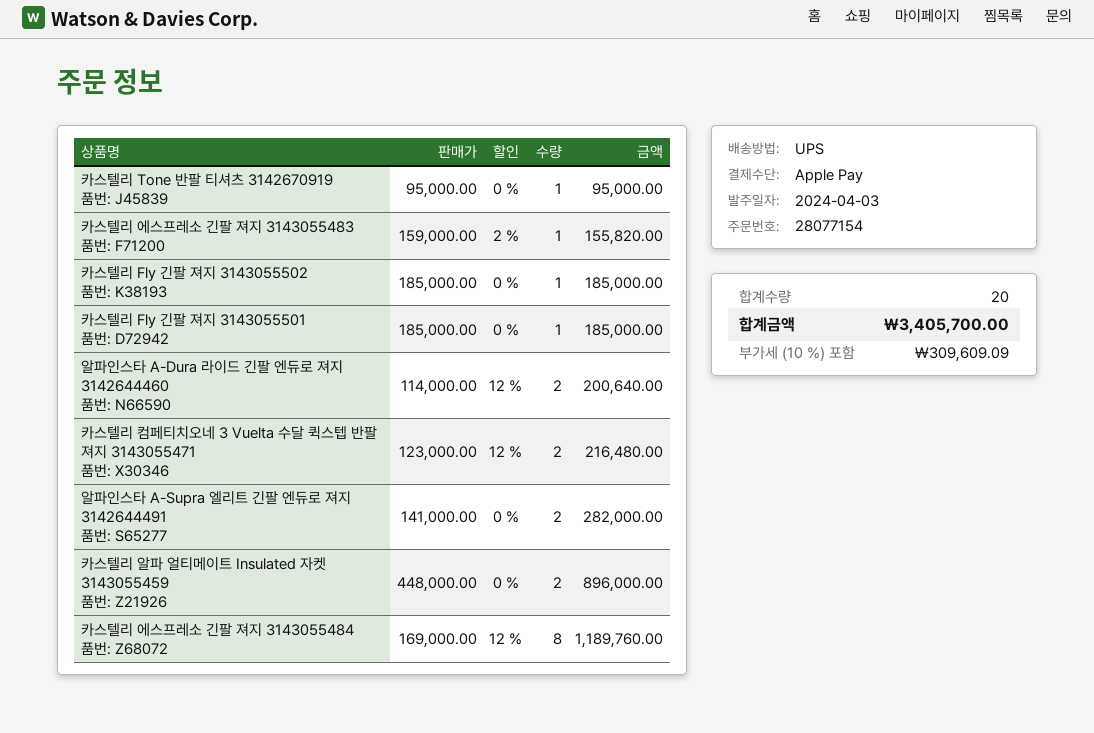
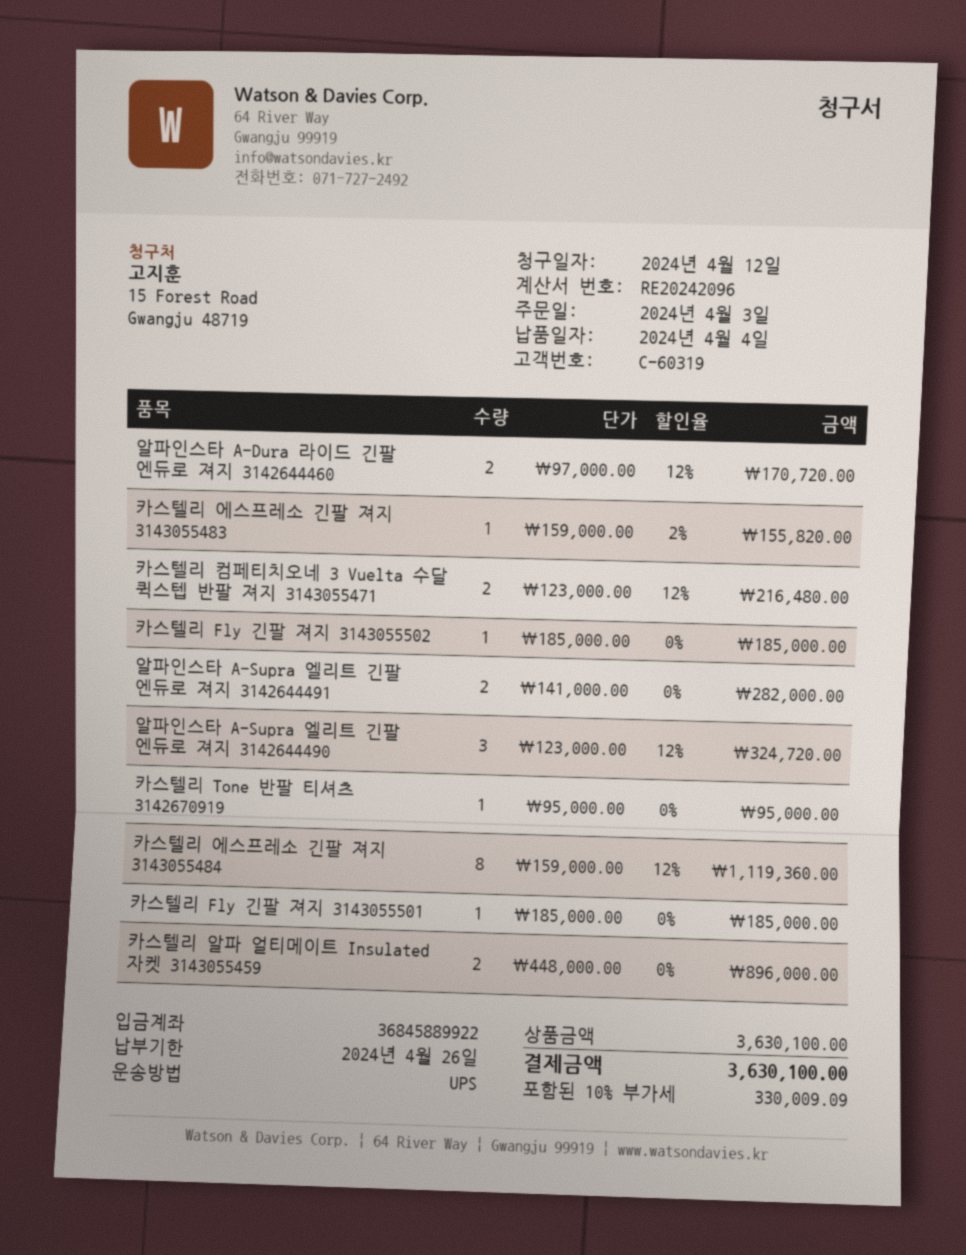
알파인스타 A-Dura 라이드 긴팔 엔듀로 져지 3142644460: 2 x 114000.00 - 12% = 200640.00 -> 2 x 97000.00 - 12% = 170720.00
카스텔리 에스프레소 긴팔 져지 3143055484: 8 x 169000.00 - 12% = 1189760.00 -> 8 x 159000.00 - 12% = 1119360.00
알파인스타 A-Supra 엘리트 긴팔 엔듀로 져지 3142644490: none -> 3 x 123000.00 - 12% = 324720.00
tax: 10% = 309609.09 -> 10% = 330009.09
total: 3405700.00 -> 3630100.00

